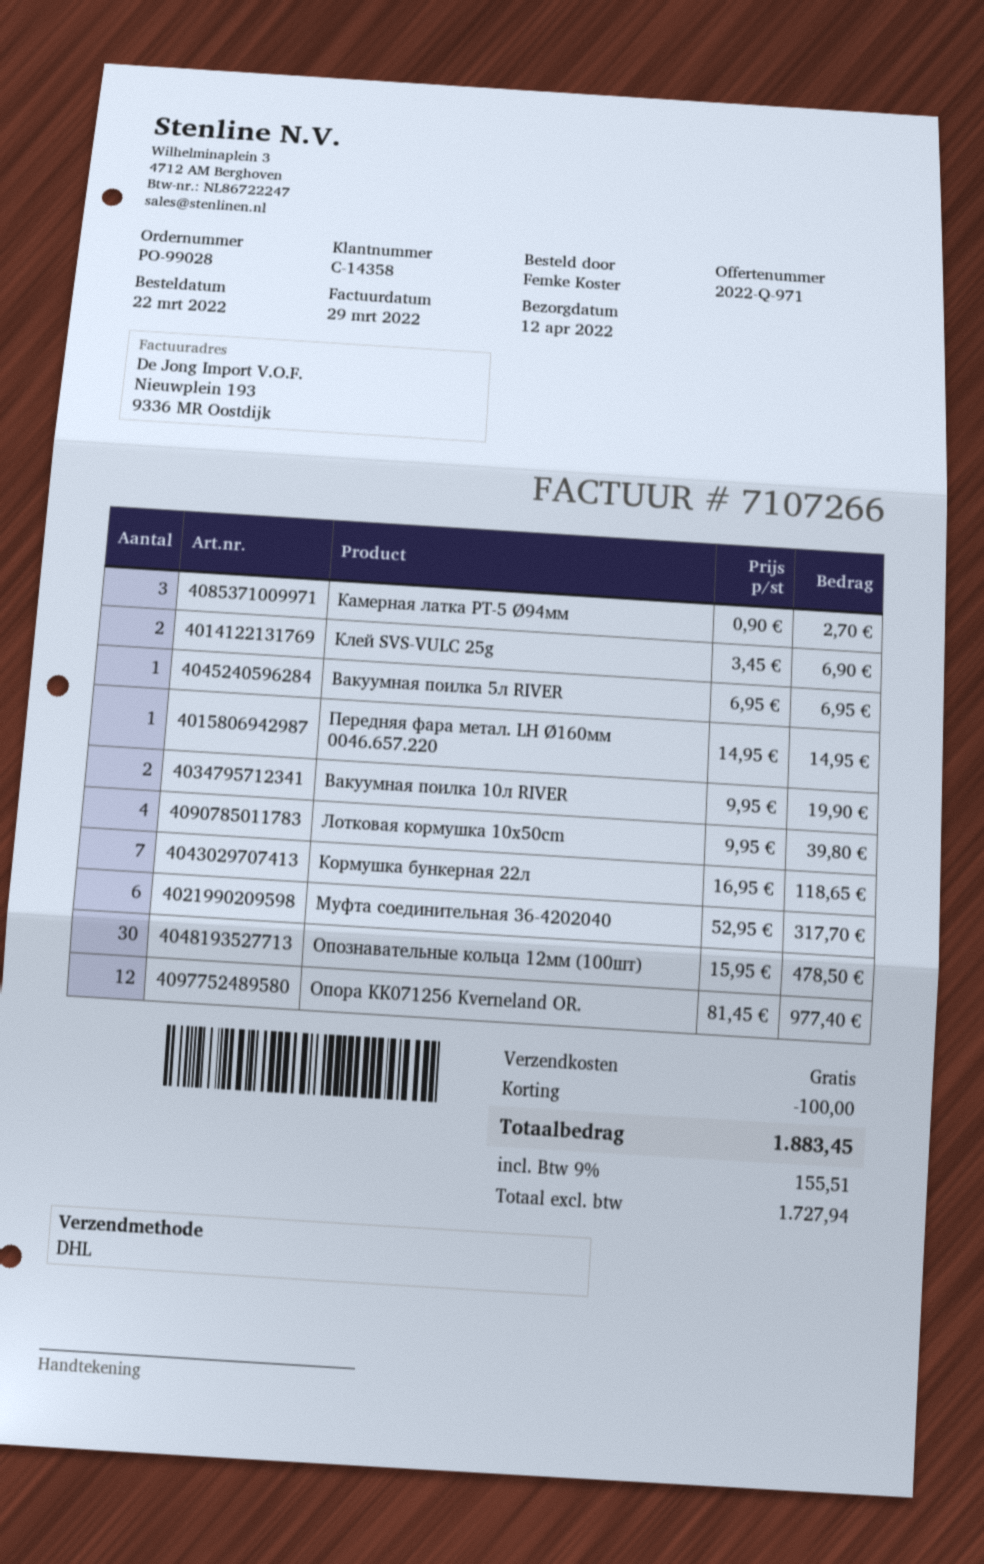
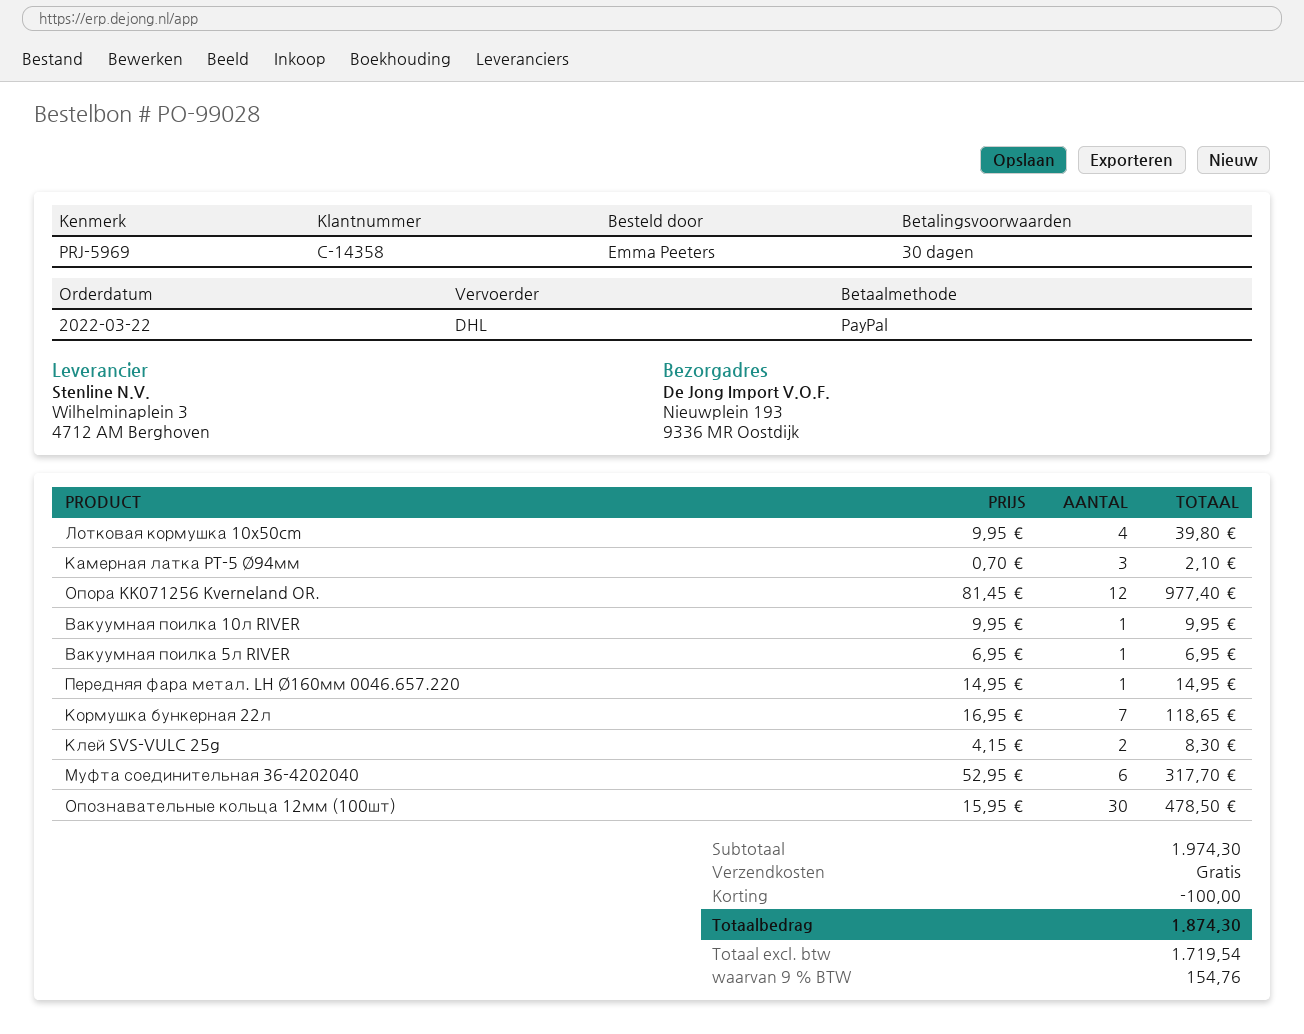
ordered by: Femke Koster -> Emma Peeters
Камерная латка PT-5 Ø94мм: 3 x 0.90 = 2.70 -> 3 x 0.70 = 2.10
Клей SVS-VULC 25g: 2 x 3.45 = 6.90 -> 2 x 4.15 = 8.30
Вакуумная поилка 10л RIVER: 2 x 9.95 = 19.90 -> 1 x 9.95 = 9.95
net: 1727.94 -> 1719.54
tax: 9% = 155.51 -> 9% = 154.76
total: 1883.45 -> 1874.30

